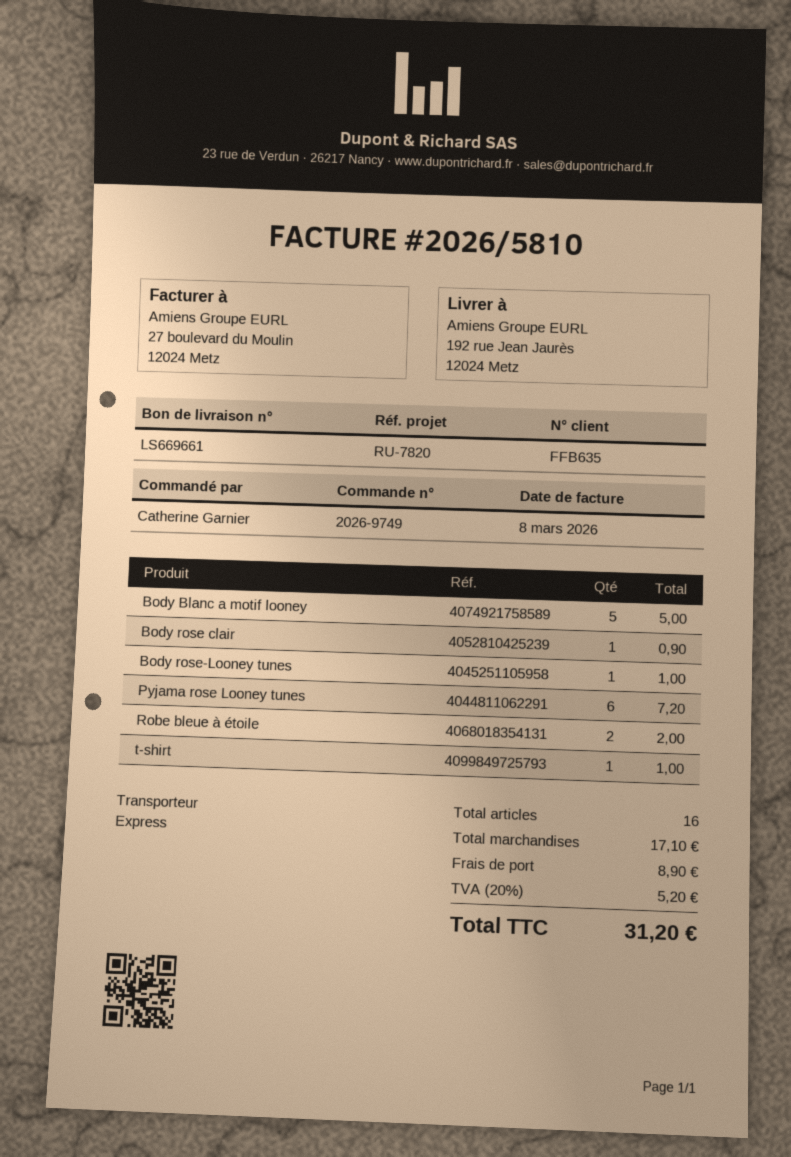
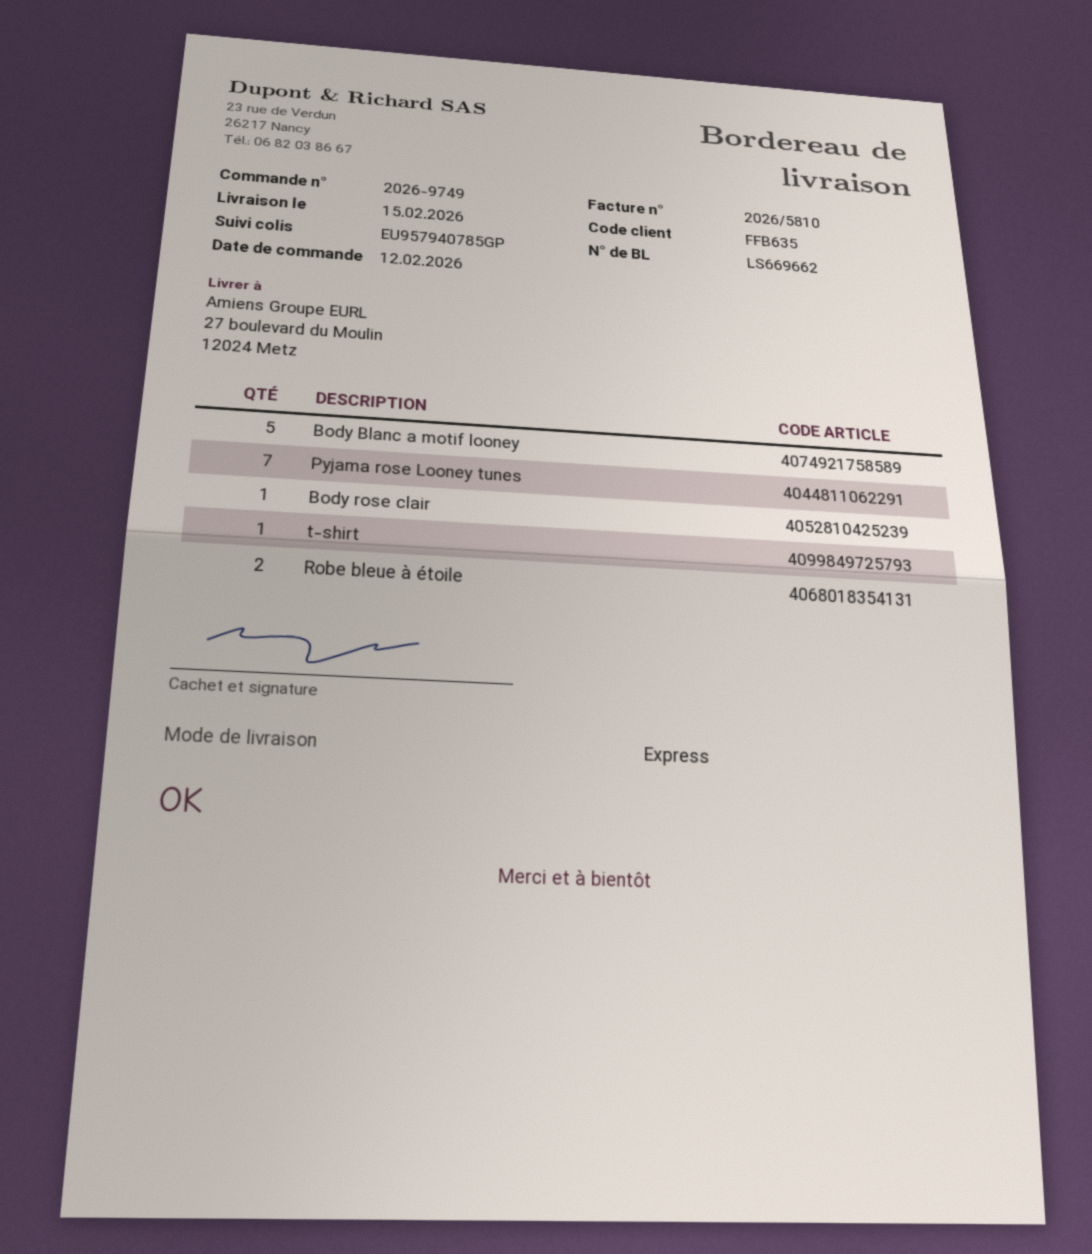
delivery note number: LS669661 -> LS669662
ship to: 192 rue Jean Jaurès, 12024 Metz -> 27 boulevard du Moulin, 12024 Metz
Body rose-Looney tunes: 1 -> none
Pyjama rose Looney tunes: 6 -> 7

